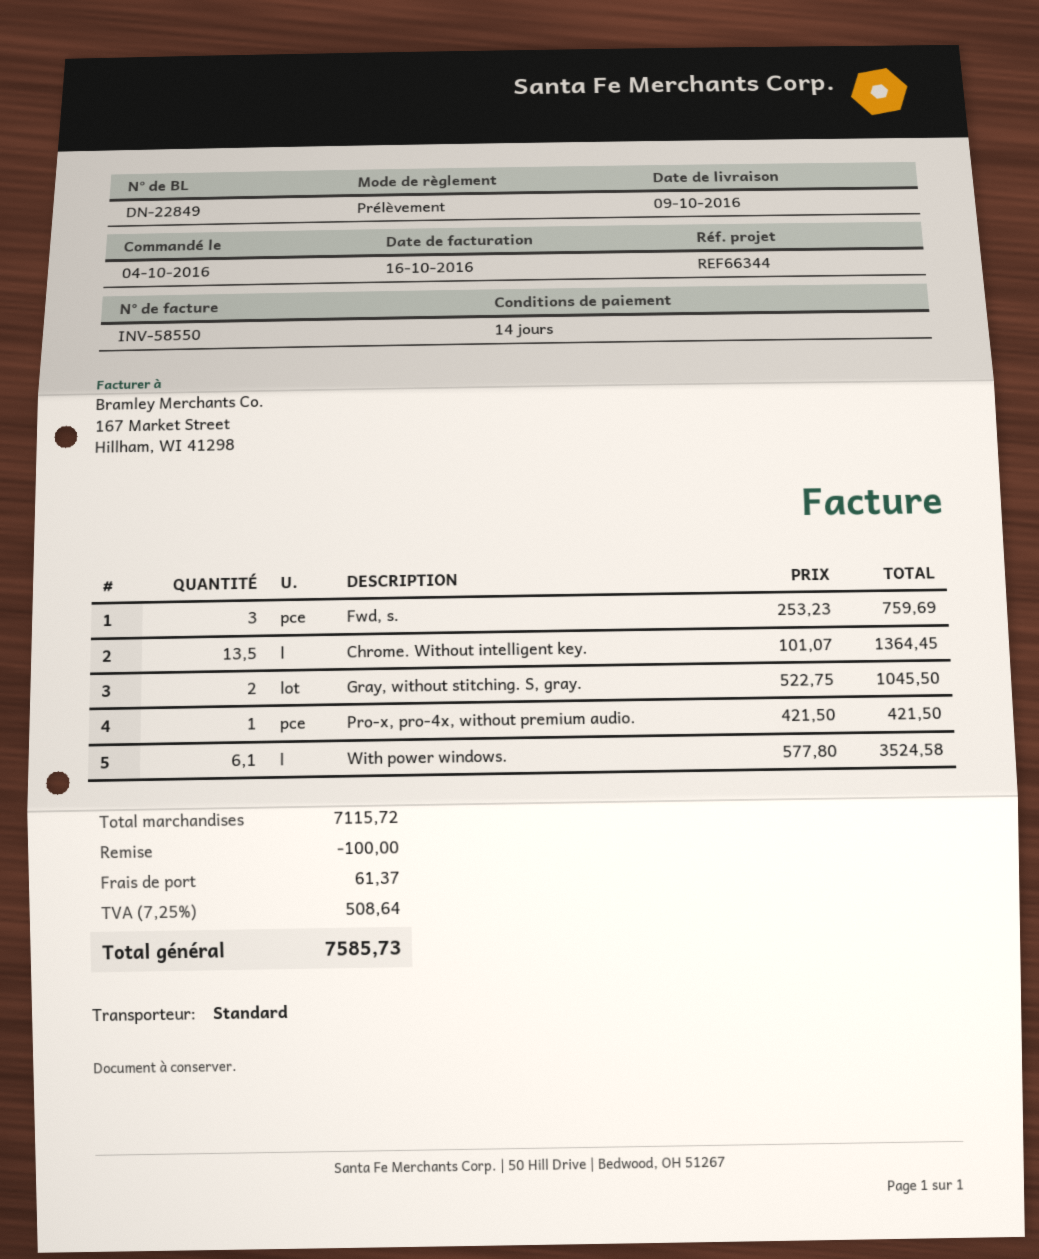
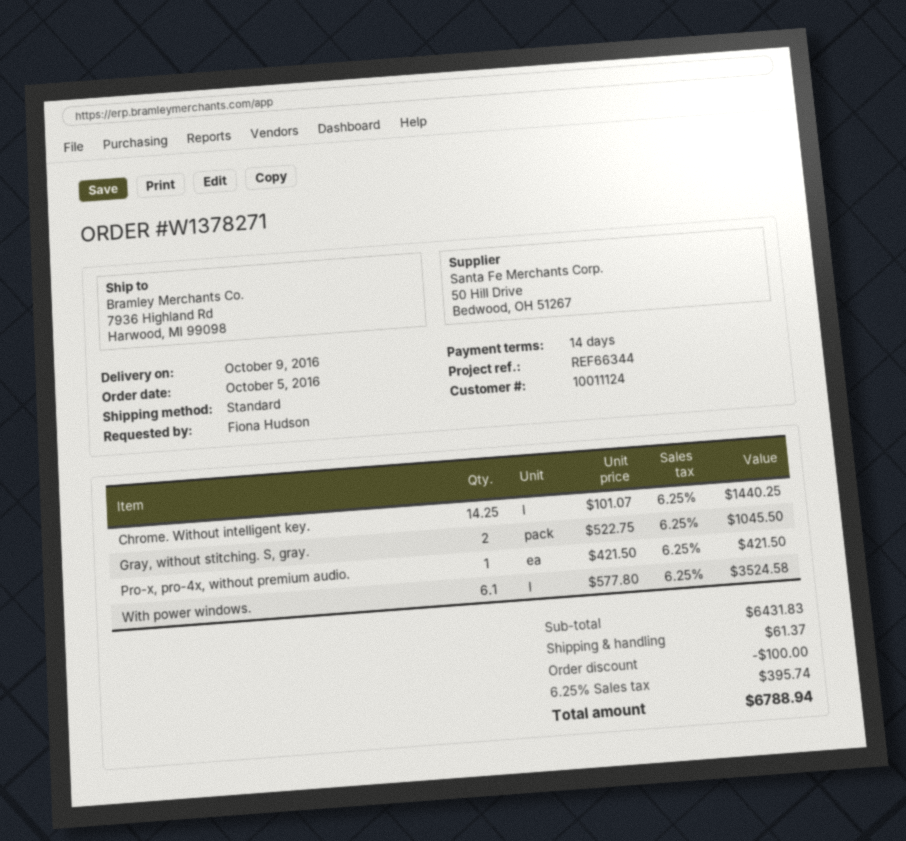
order date: 2016-10-04 -> 2016-10-05
Fwd, s.: 3 x 253.23 = 759.69 -> none
Chrome. Without intelligent key.: 13.5 x 101.07 = 1364.45 -> 14.25 x 101.07 = 1440.25
subtotal: 7115.72 -> 6431.83
tax: 7.25% = 508.64 -> 6.25% = 395.74
total: 7585.73 -> 6788.94

